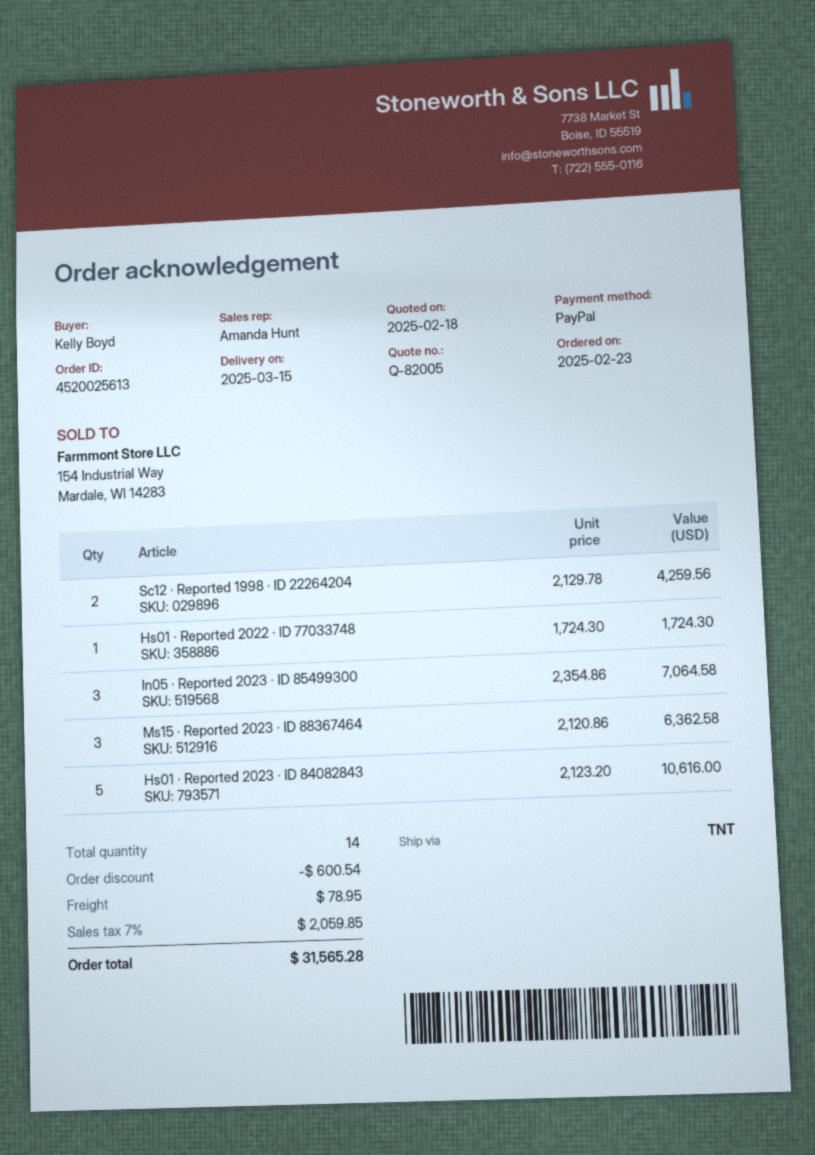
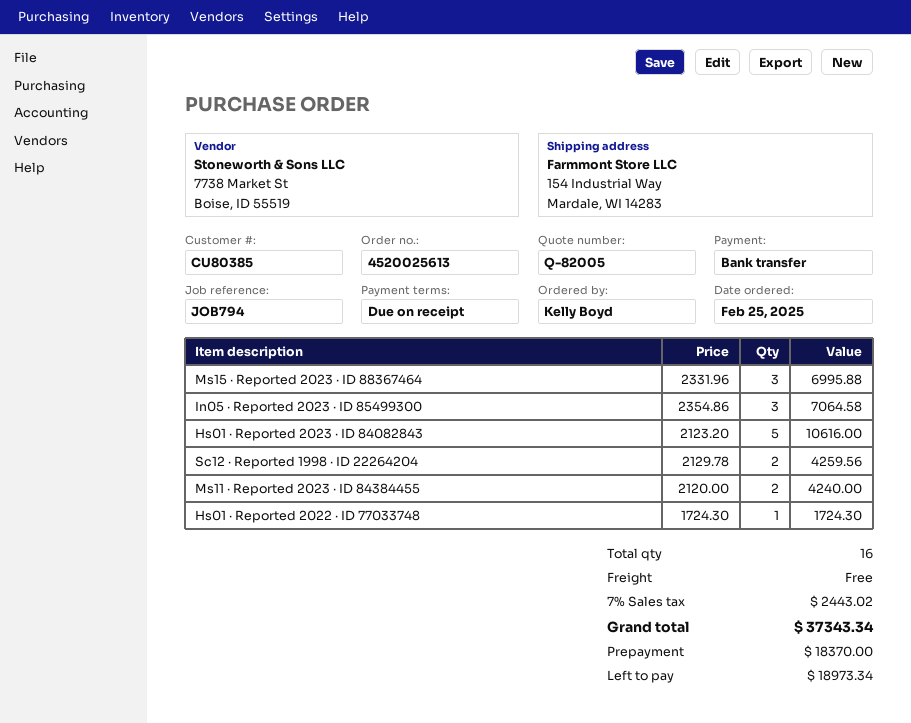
order date: 2025-02-23 -> 2025-02-25
payment method: PayPal -> bank transfer
Ms15 · Reported 2023 · ID 88367464: 3 x 2120.86 = 6362.58 -> 3 x 2331.96 = 6995.88
Ms11 · Reported 2023 · ID 84384455: none -> 2 x 2120.00 = 4240.00
total quantity: 14 -> 16
discount: 600.54 -> none
shipping: 78.95 -> 0.00
tax: 7% = 2059.85 -> 7% = 2443.02
total: 31565.28 -> 37343.34

